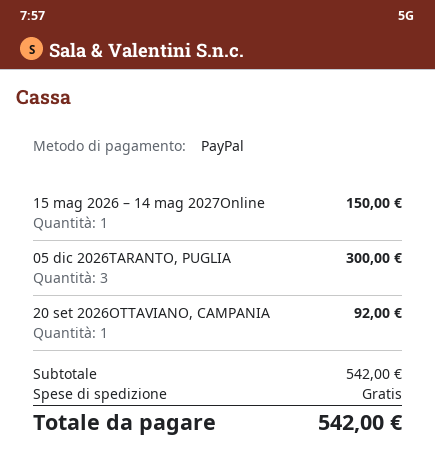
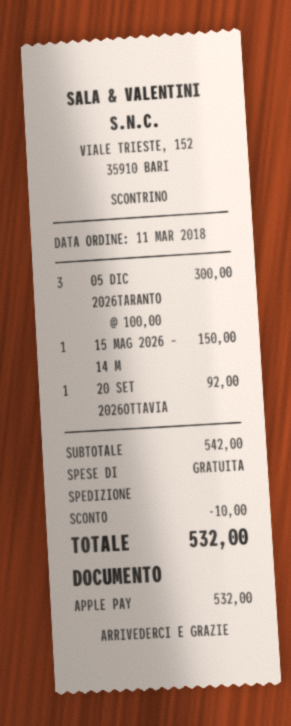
payment method: PayPal -> Apple Pay
discount: none -> 10.00
total: 542.00 -> 532.00

